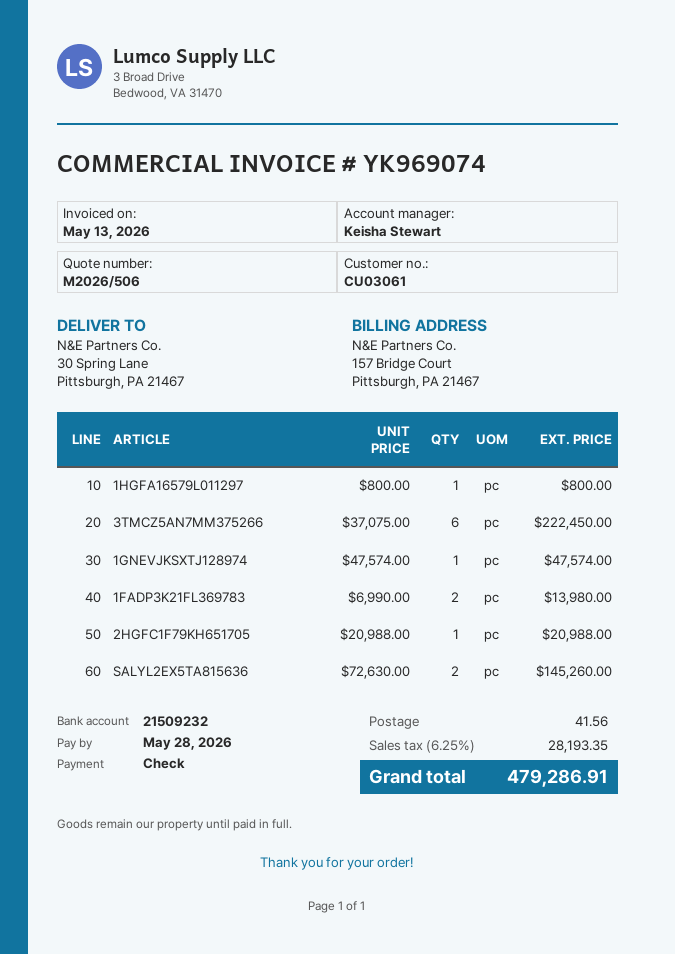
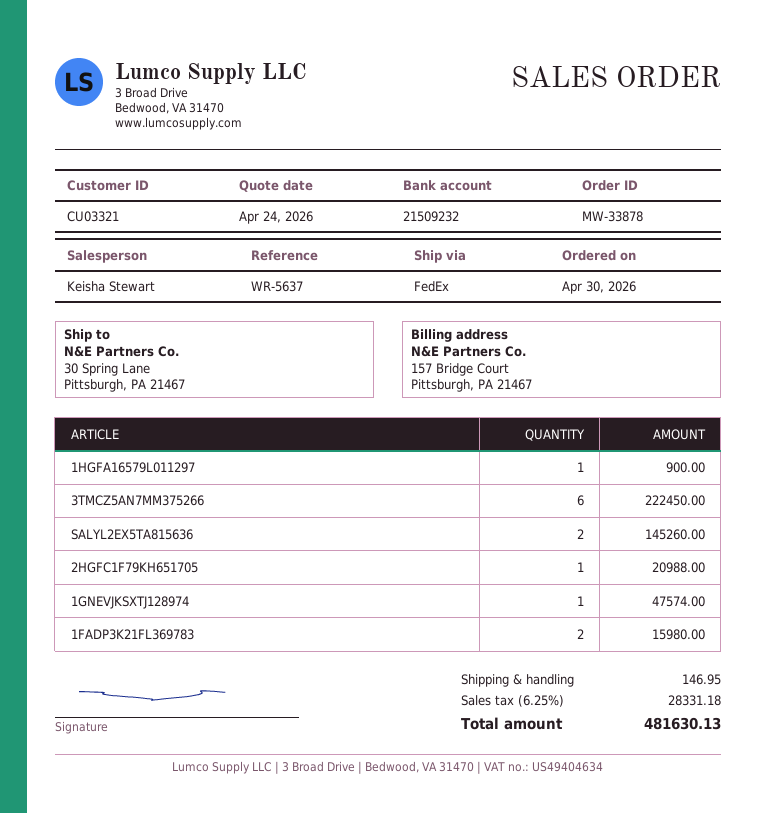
customer number: CU03061 -> CU03321
1HGFA16579L011297: 1 for 800.00 -> 1 for 900.00
1FADP3K21FL369783: 2 for 13980.00 -> 2 for 15980.00
shipping: 41.56 -> 146.95
tax: 6.25% = 28193.35 -> 6.25% = 28331.18
total: 479286.91 -> 481630.13

